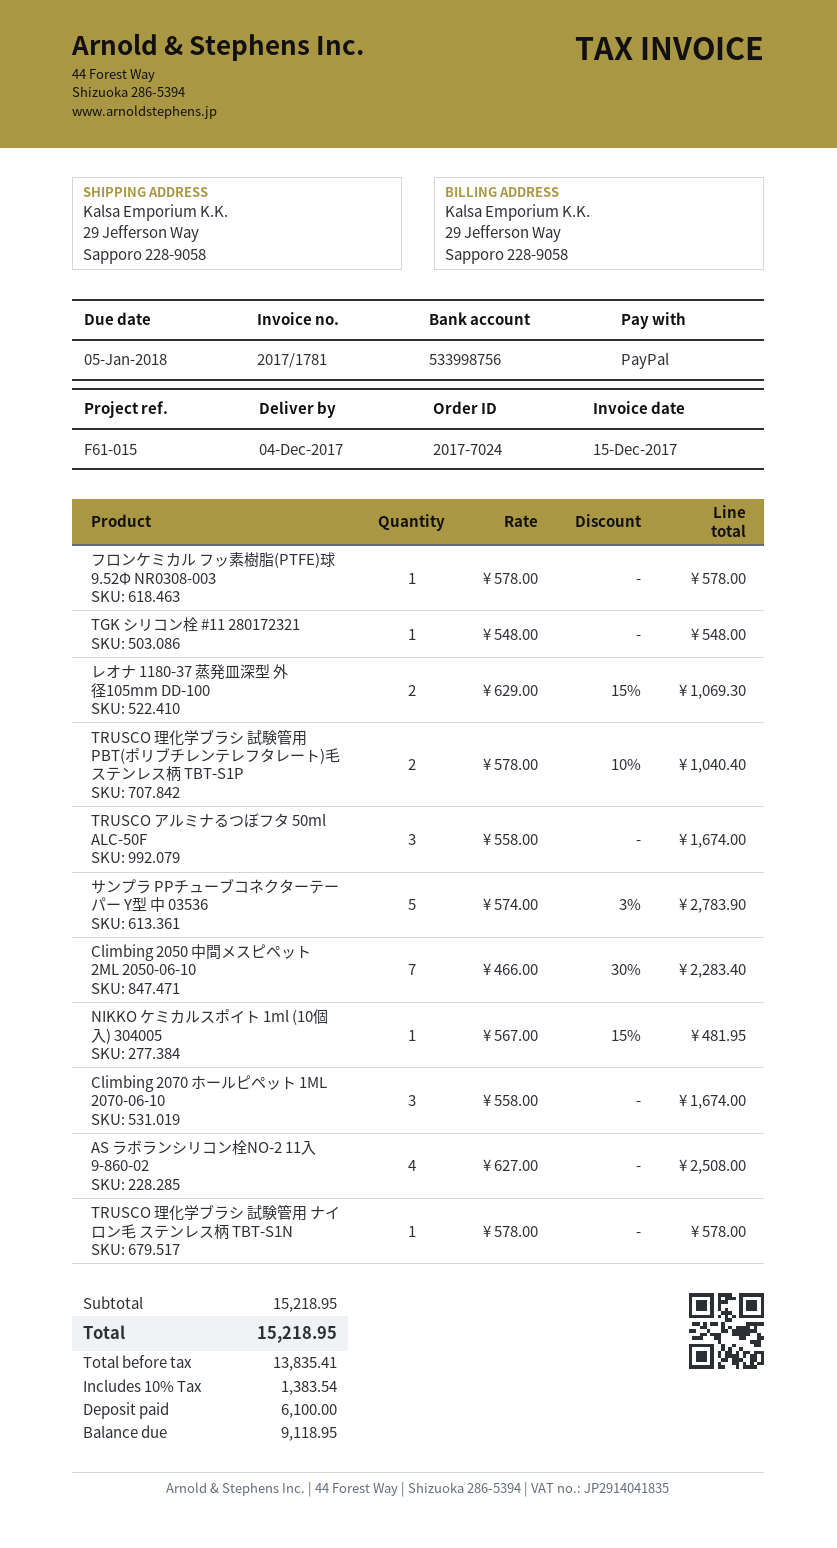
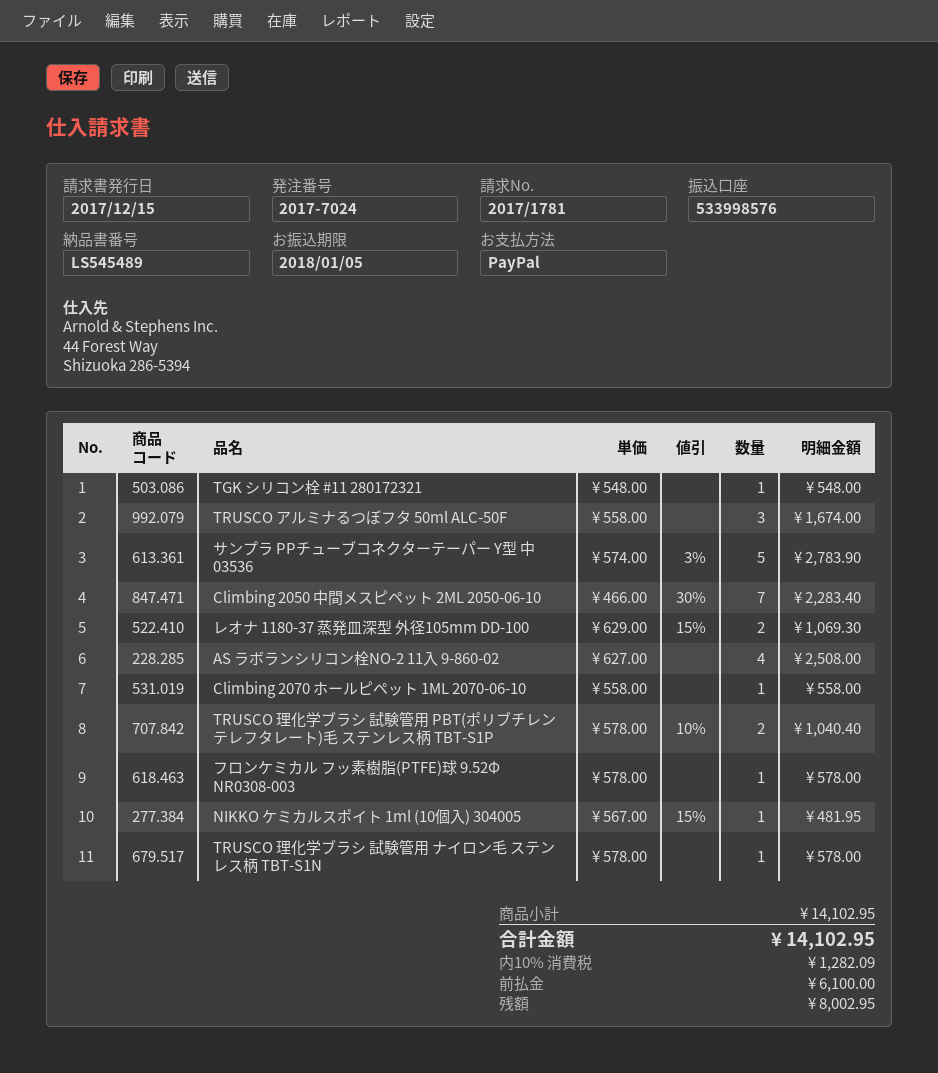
bank account: 533998756 -> 533998576
Climbing 2070 ホールピペット 1ML 2070-06-10: 3 x 558.00 = 1674.00 -> 1 x 558.00 = 558.00
subtotal: 15218.95 -> 14102.95
tax: 10% = 1383.54 -> 10% = 1282.09
total: 15218.95 -> 14102.95
balance: 9118.95 -> 8002.95

